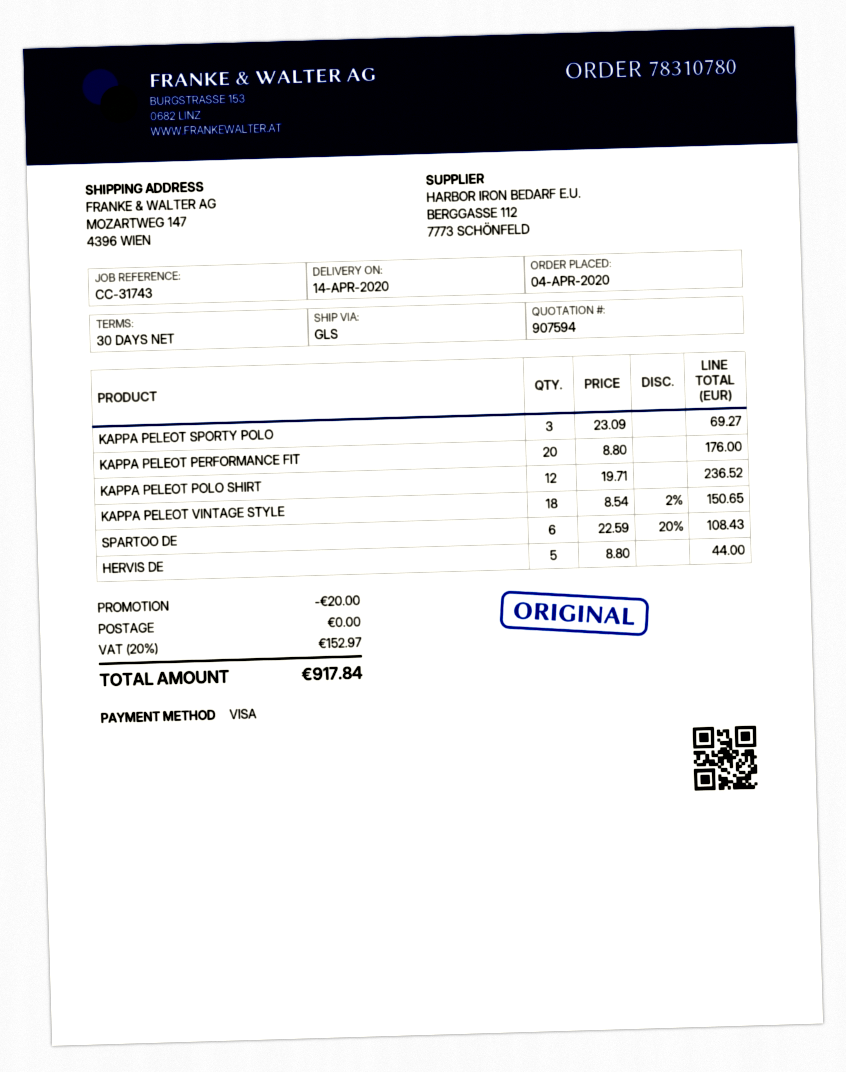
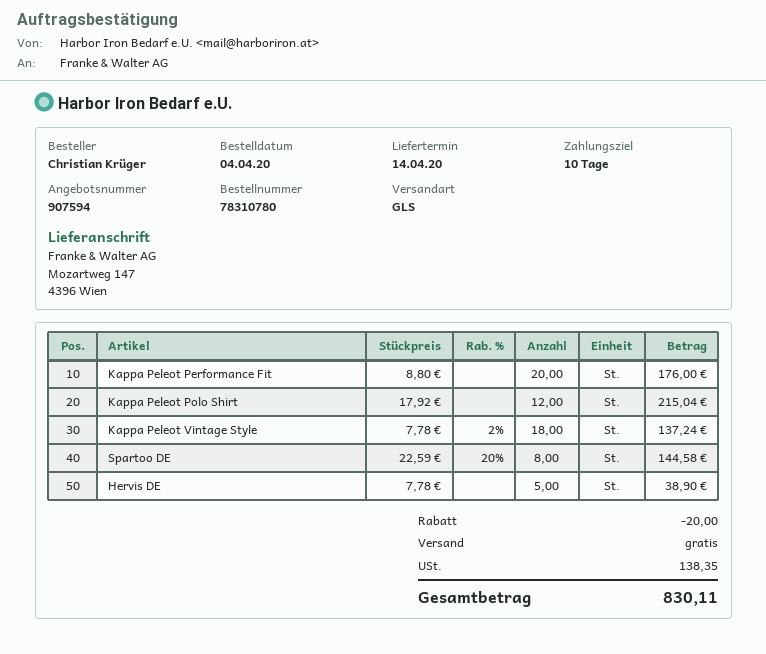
payment terms: 30 days -> 10 days
KAPPA PELEOT SPORTY POLO: 3 x 23.09 = 69.27 -> none
KAPPA PELEOT POLO SHIRT: 12 x 19.71 = 236.52 -> 12 x 17.92 = 215.04
KAPPA PELEOT VINTAGE STYLE: 18 x 8.54 - 2% = 150.65 -> 18 x 7.78 - 2% = 137.24
SPARTOO DE: 6 x 22.59 - 20% = 108.43 -> 8 x 22.59 - 20% = 144.58
HERVIS DE: 5 x 8.80 = 44.00 -> 5 x 7.78 = 38.90
tax: 152.97 -> 138.35
total: 917.84 -> 830.11

